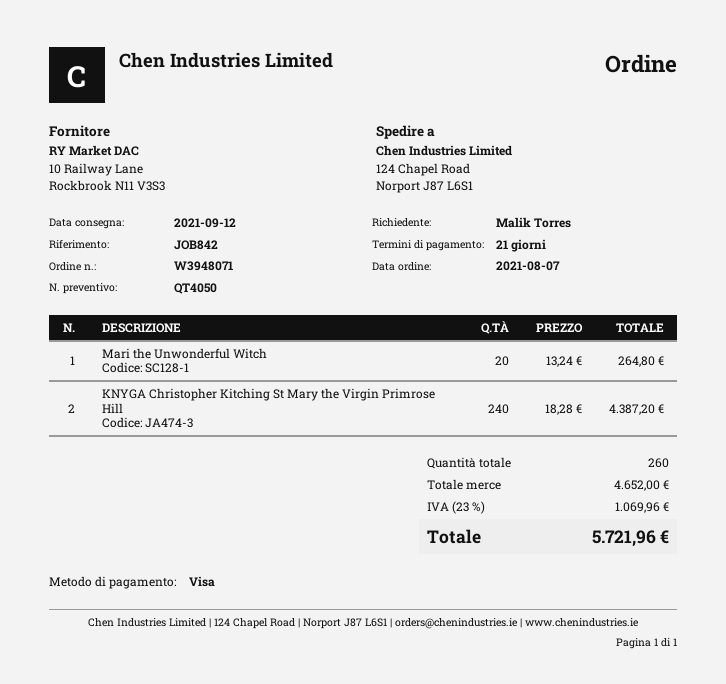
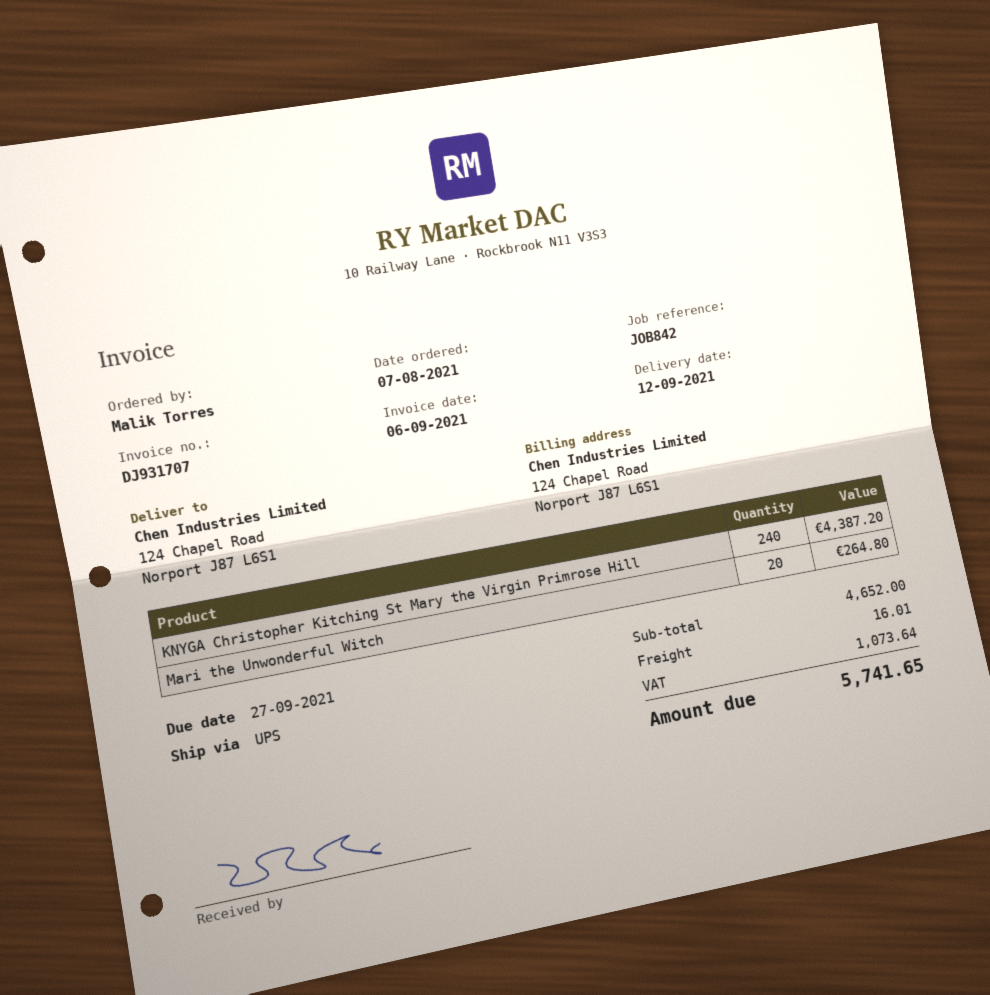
shipping: none -> 16.01
tax: 1069.96 -> 1073.64
total: 5721.96 -> 5741.65

